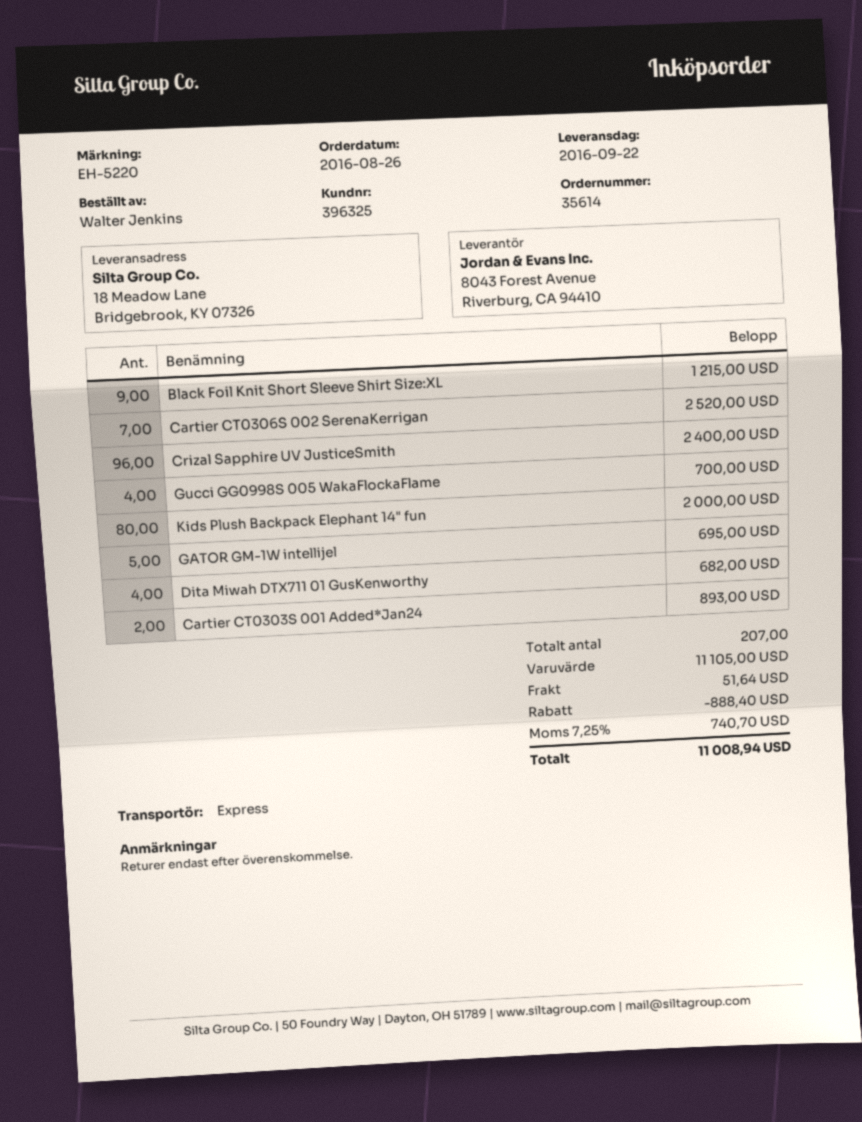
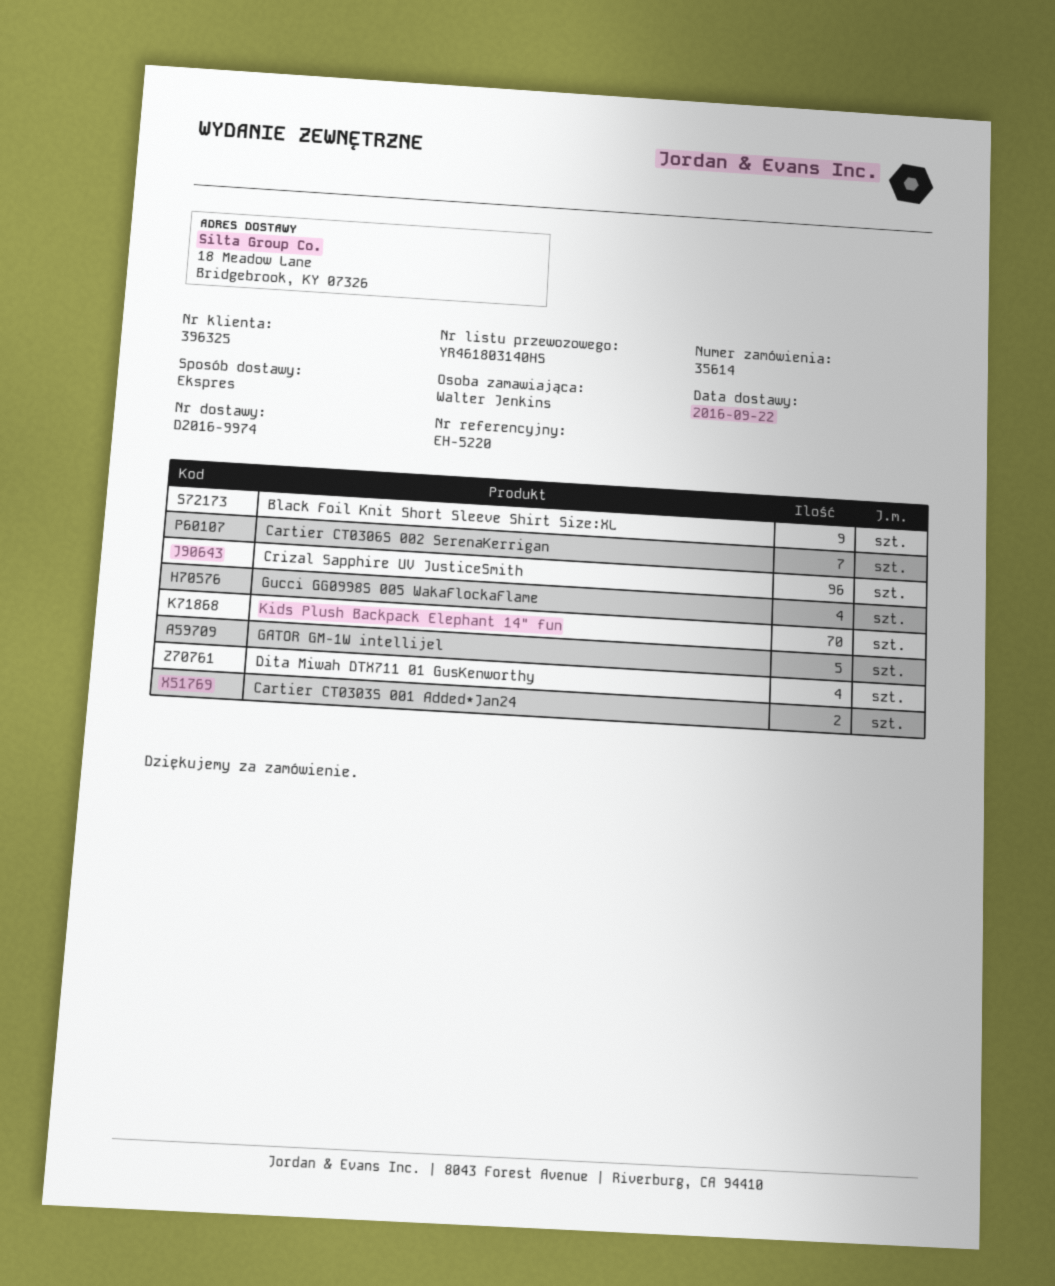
Kids Plush Backpack Elephant 14" fun: 80 -> 70

